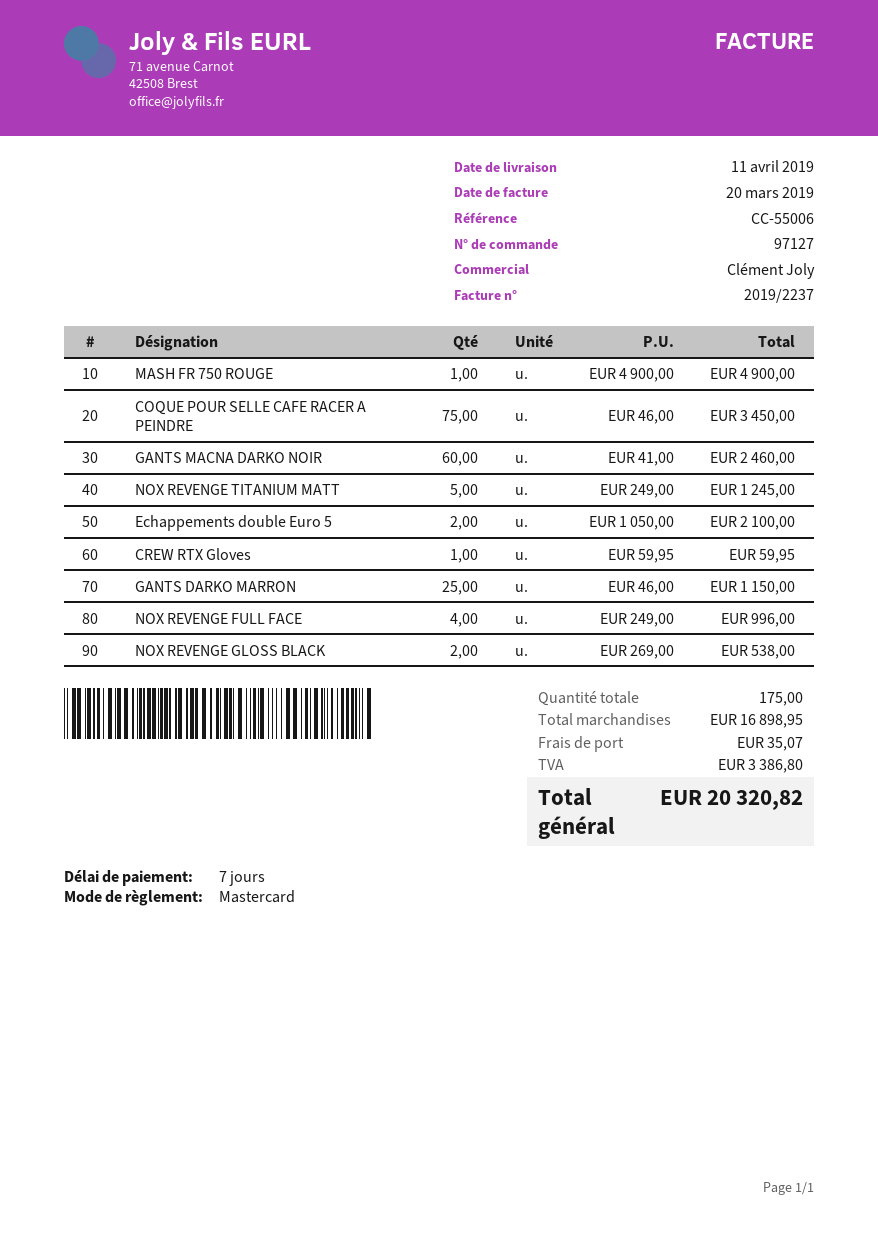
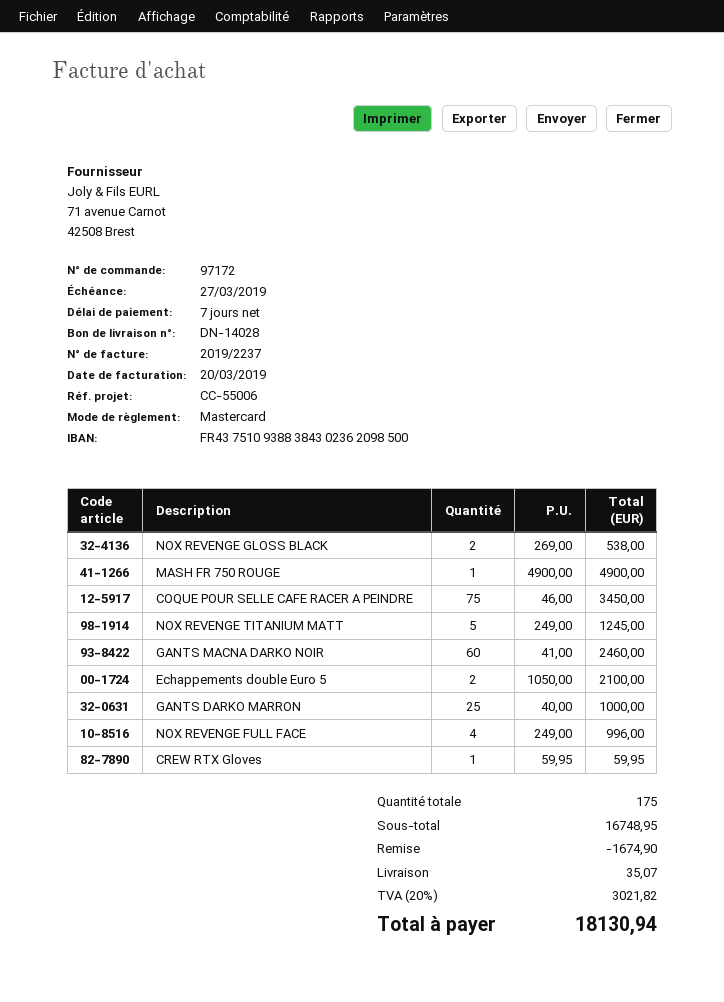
order number: 97127 -> 97172
GANTS DARKO MARRON: 25 x 46.00 = 1150.00 -> 25 x 40.00 = 1000.00
subtotal: 16898.95 -> 16748.95
discount: none -> 1674.90
tax: 3386.80 -> 3021.82
total: 20320.82 -> 18130.94

